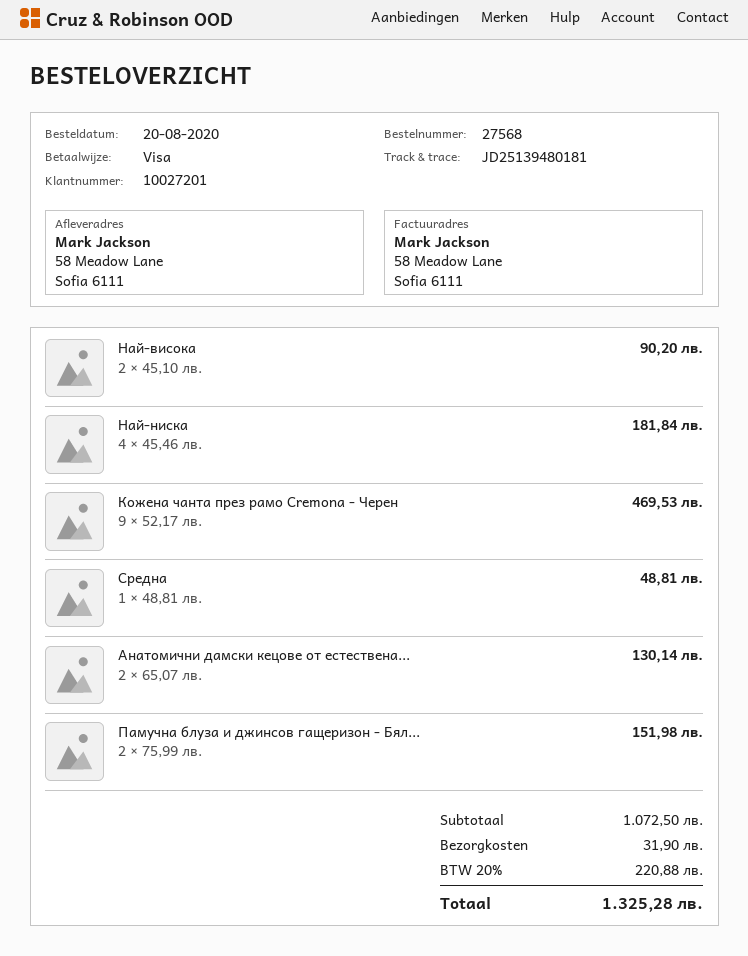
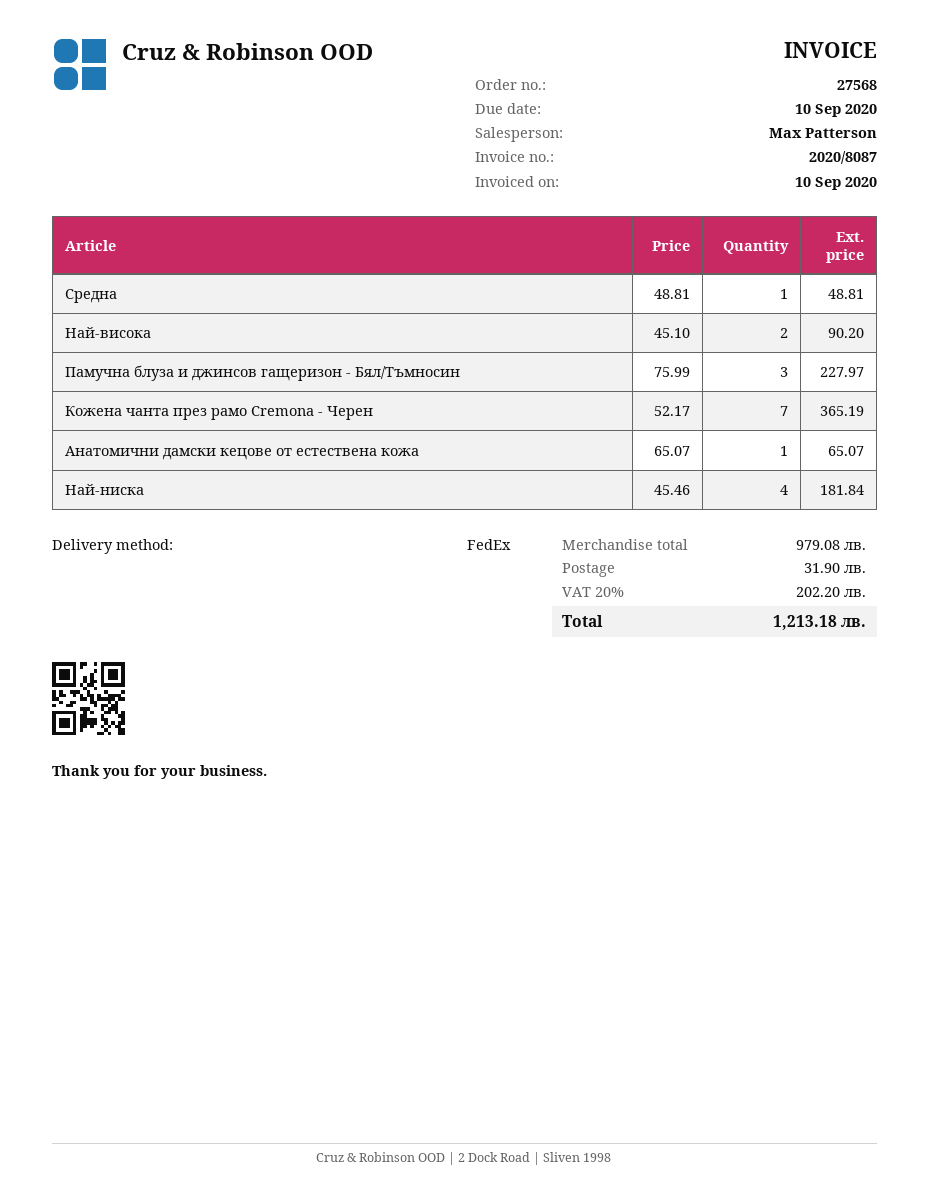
Кожена чанта през рамо Cremona - Черен: 9 x 52.17 = 469.53 -> 7 x 52.17 = 365.19
Анатомични дамски кецове от естествена...: 2 x 65.07 = 130.14 -> 1 x 65.07 = 65.07
Памучна блуза и джинсов гащеризон - Бял...: 2 x 75.99 = 151.98 -> 3 x 75.99 = 227.97
subtotal: 1072.50 -> 979.08
tax: 20% = 220.88 -> 20% = 202.20
total: 1325.28 -> 1213.18

